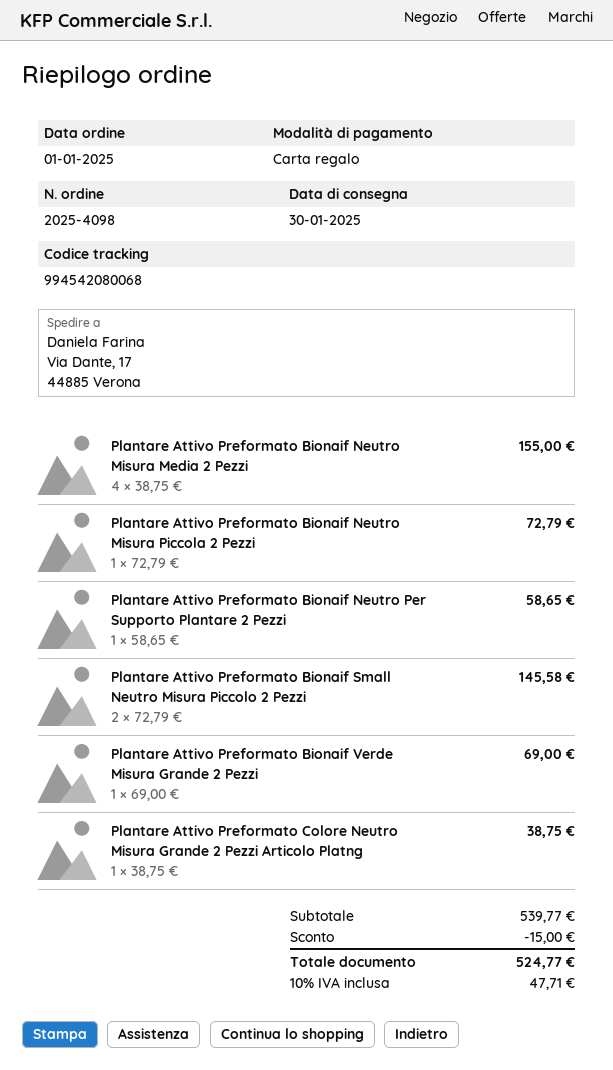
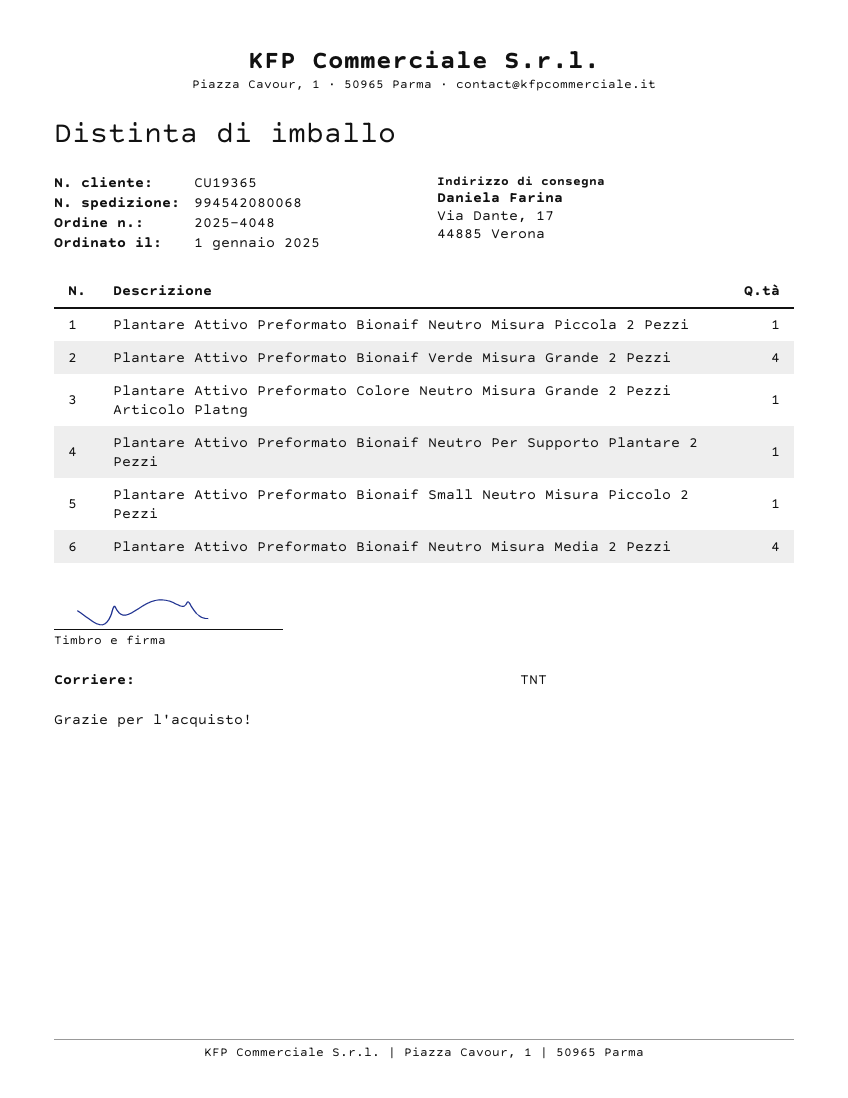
order number: 2025-4098 -> 2025-4048
Plantare Attivo Preformato Bionaif Small Neutro Misura Piccolo 2 Pezzi: 2 -> 1
Plantare Attivo Preformato Bionaif Verde Misura Grande 2 Pezzi: 1 -> 4

